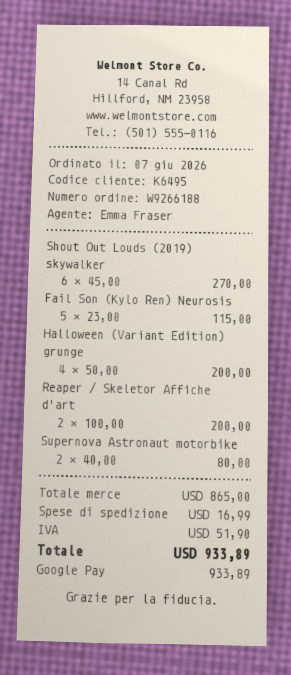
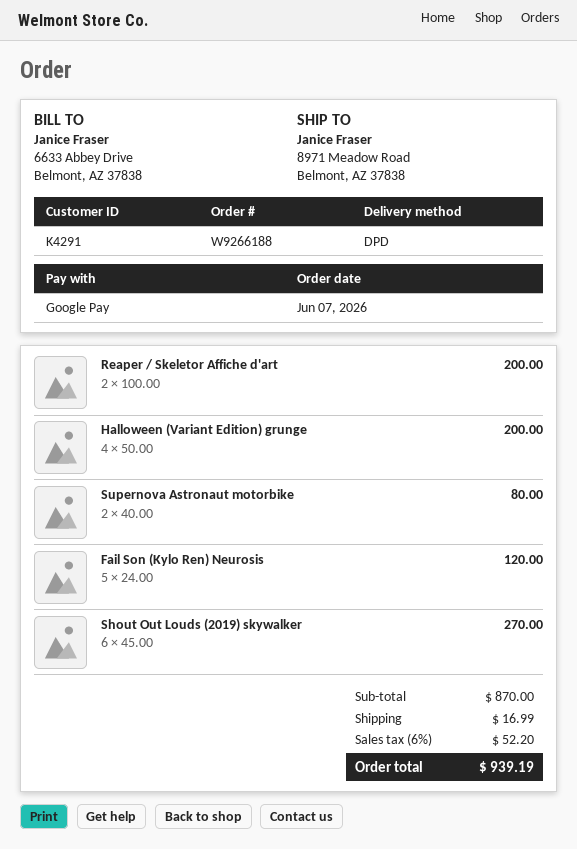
customer number: K6495 -> K4291
Fail Son (Kylo Ren) Neurosis: 5 x 23.00 = 115.00 -> 5 x 24.00 = 120.00
subtotal: 865.00 -> 870.00
tax: 51.90 -> 52.20
total: 933.89 -> 939.19

